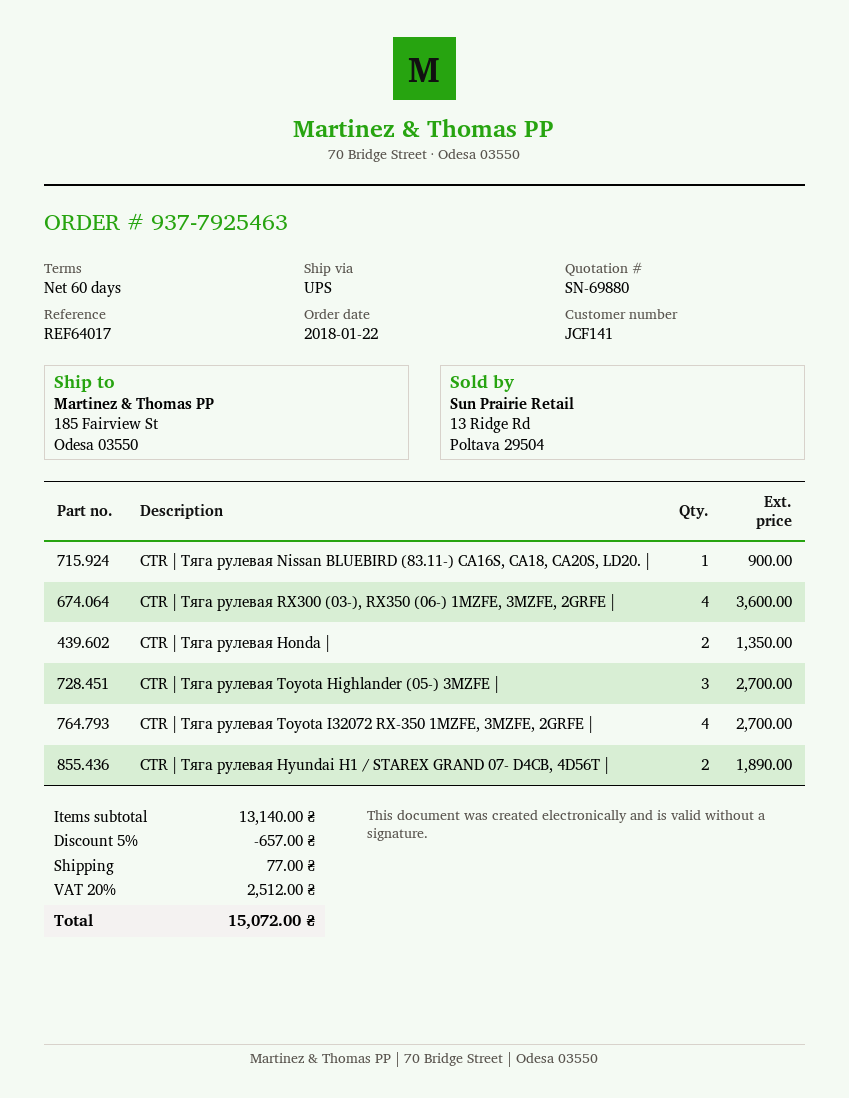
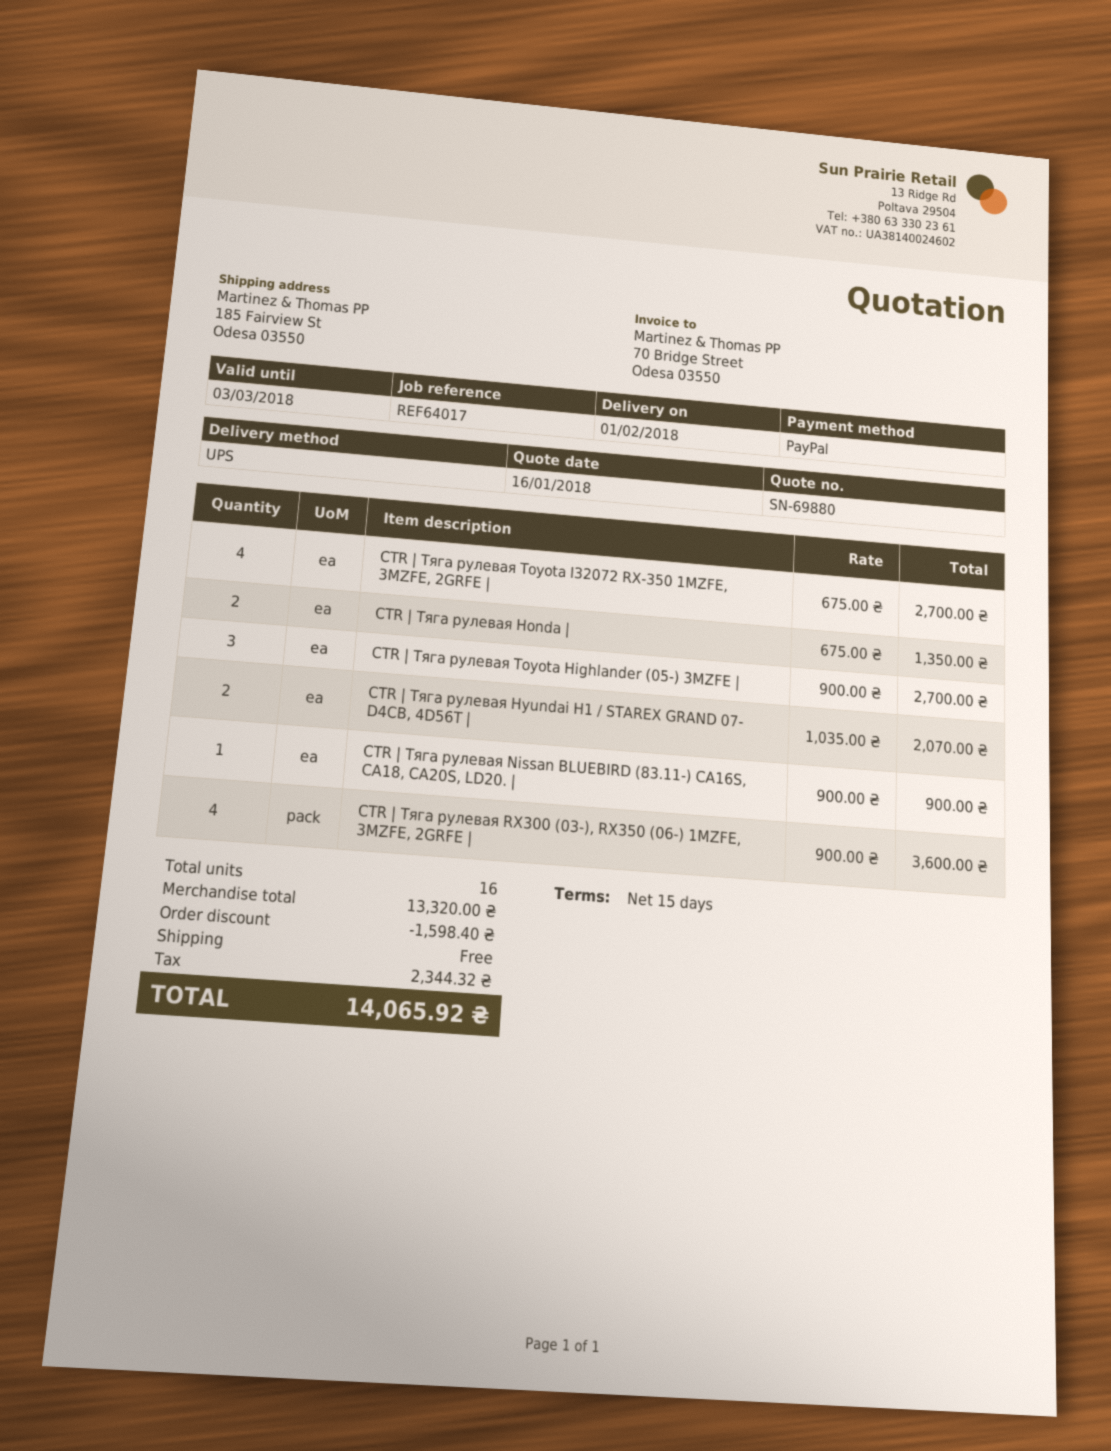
payment terms: 60 days -> 15 days
CTR | Тяга рулевая Hyundai H1 / STAREX GRAND 07- D4CB, 4D56T |: 2 for 1890.00 -> 2 for 2070.00
subtotal: 13140.00 -> 13320.00
discount: 657.00 -> 1598.40
shipping: 77.00 -> 0.00
tax: 2512.00 -> 2344.32
total: 15072.00 -> 14065.92

